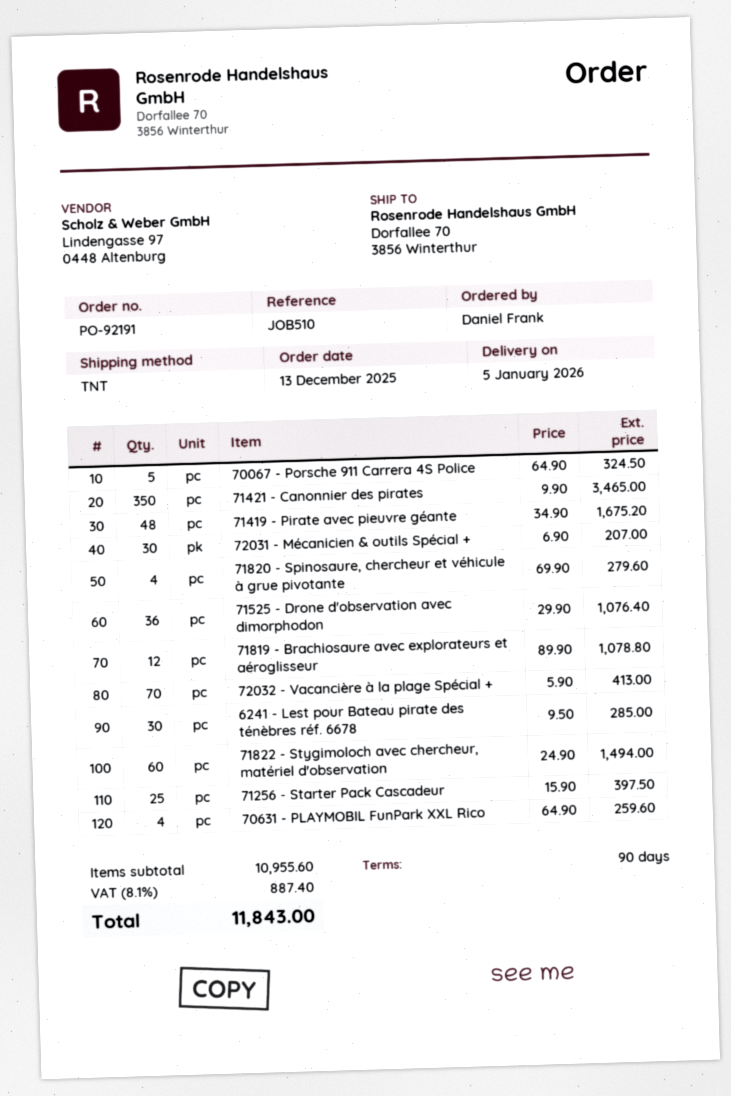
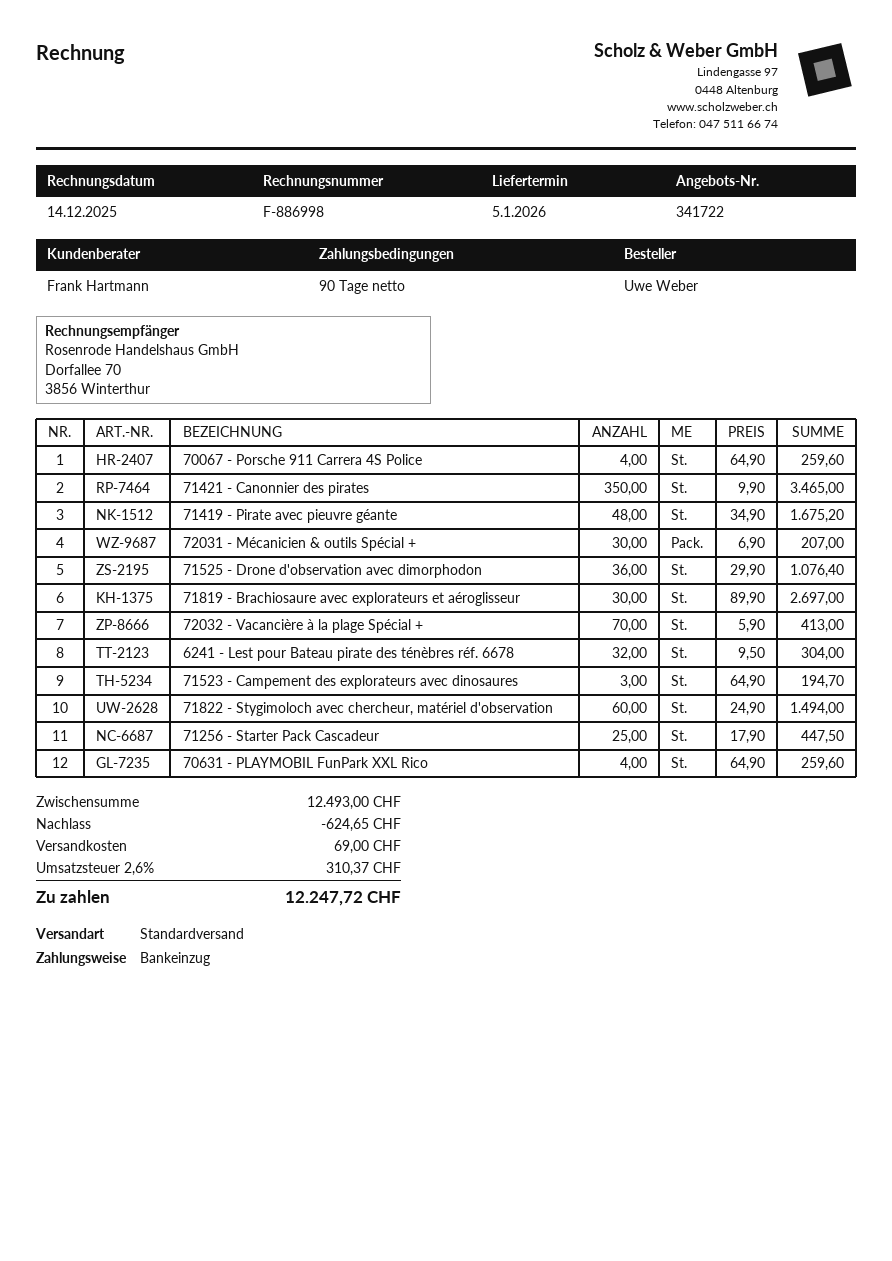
ordered by: Daniel Frank -> Uwe Weber
shipping method: TNT -> standard
70067 - Porsche 911 Carrera 4S Police: 5 x 64.90 = 324.50 -> 4 x 64.90 = 259.60
71820 - Spinosaure, chercheur et véhicule à grue pivotante: 4 x 69.90 = 279.60 -> none
71819 - Brachiosaure avec explorateurs et aéroglisseur: 12 x 89.90 = 1078.80 -> 30 x 89.90 = 2697.00
6241 - Lest pour Bateau pirate des ténèbres réf. 6678: 30 x 9.50 = 285.00 -> 32 x 9.50 = 304.00
71256 - Starter Pack Cascadeur: 25 x 15.90 = 397.50 -> 25 x 17.90 = 447.50
71523 - Campement des explorateurs avec dinosaures: none -> 3 x 64.90 = 194.70
subtotal: 10955.60 -> 12493.00
discount: none -> 624.65
shipping: none -> 69.00
tax: 8.1% = 887.40 -> 2.6% = 310.37
total: 11843.00 -> 12247.72

